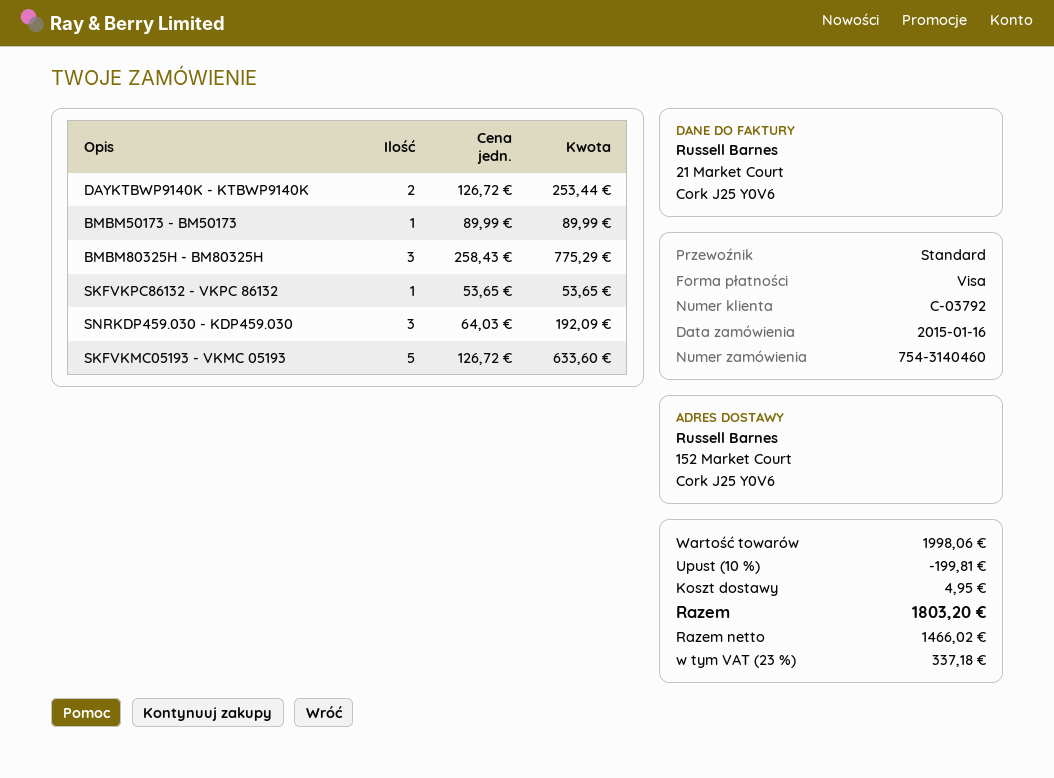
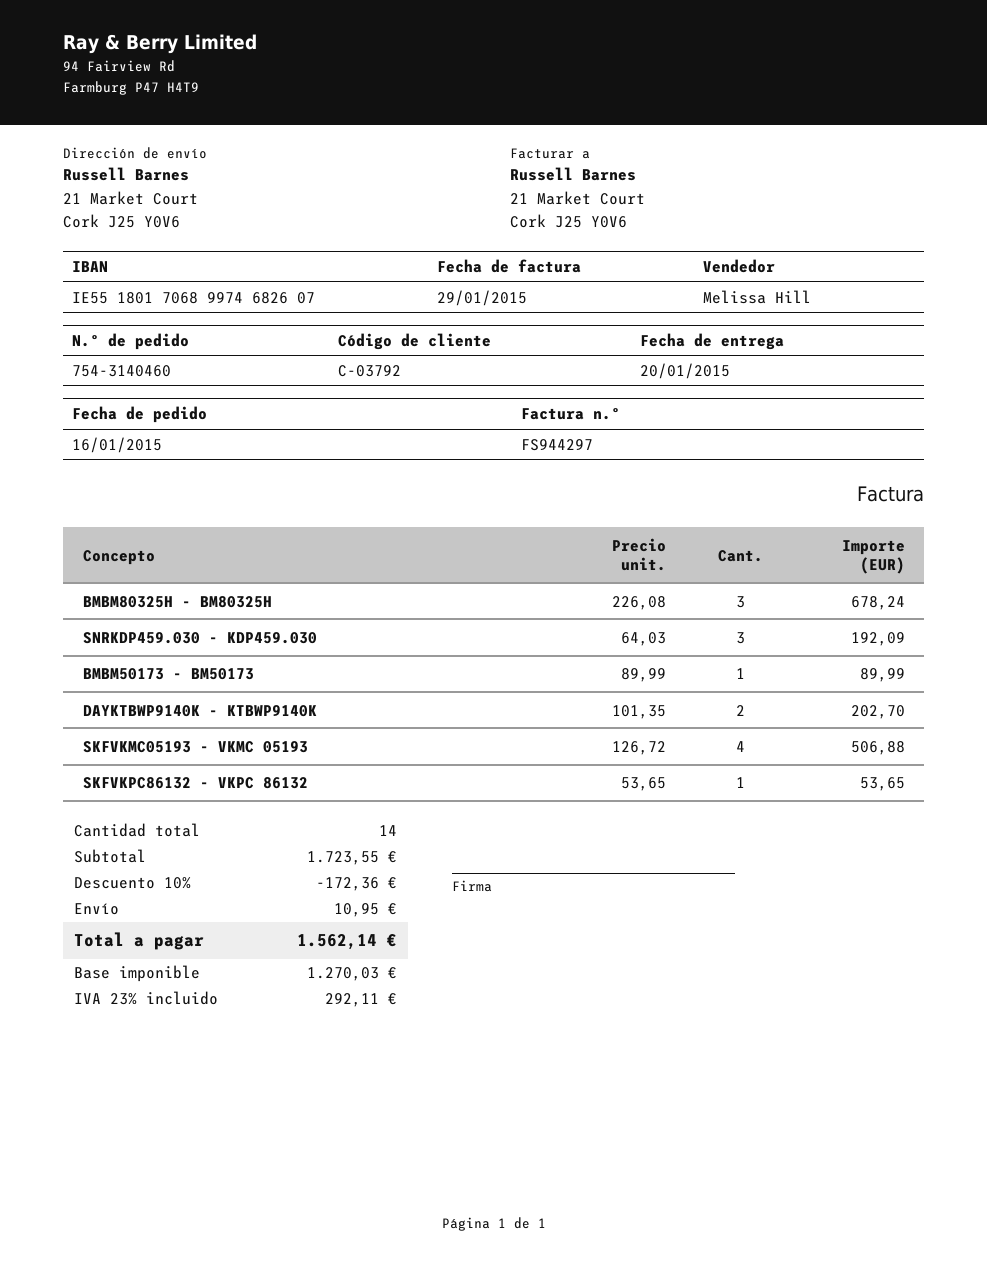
ship to: 152 Market Court, Cork J25 Y0V6 -> 21 Market Court, Cork J25 Y0V6
DAYKTBWP9140K - KTBWP9140K: 2 x 126.72 = 253.44 -> 2 x 101.35 = 202.70
BMBM80325H - BM80325H: 3 x 258.43 = 775.29 -> 3 x 226.08 = 678.24
SKFVKMC05193 - VKMC 05193: 5 x 126.72 = 633.60 -> 4 x 126.72 = 506.88
subtotal: 1998.06 -> 1723.55
discount: 10% = 199.81 -> 10% = 172.36
shipping: 4.95 -> 10.95
net: 1466.02 -> 1270.03
tax: 23% = 337.18 -> 23% = 292.11
total: 1803.20 -> 1562.14

